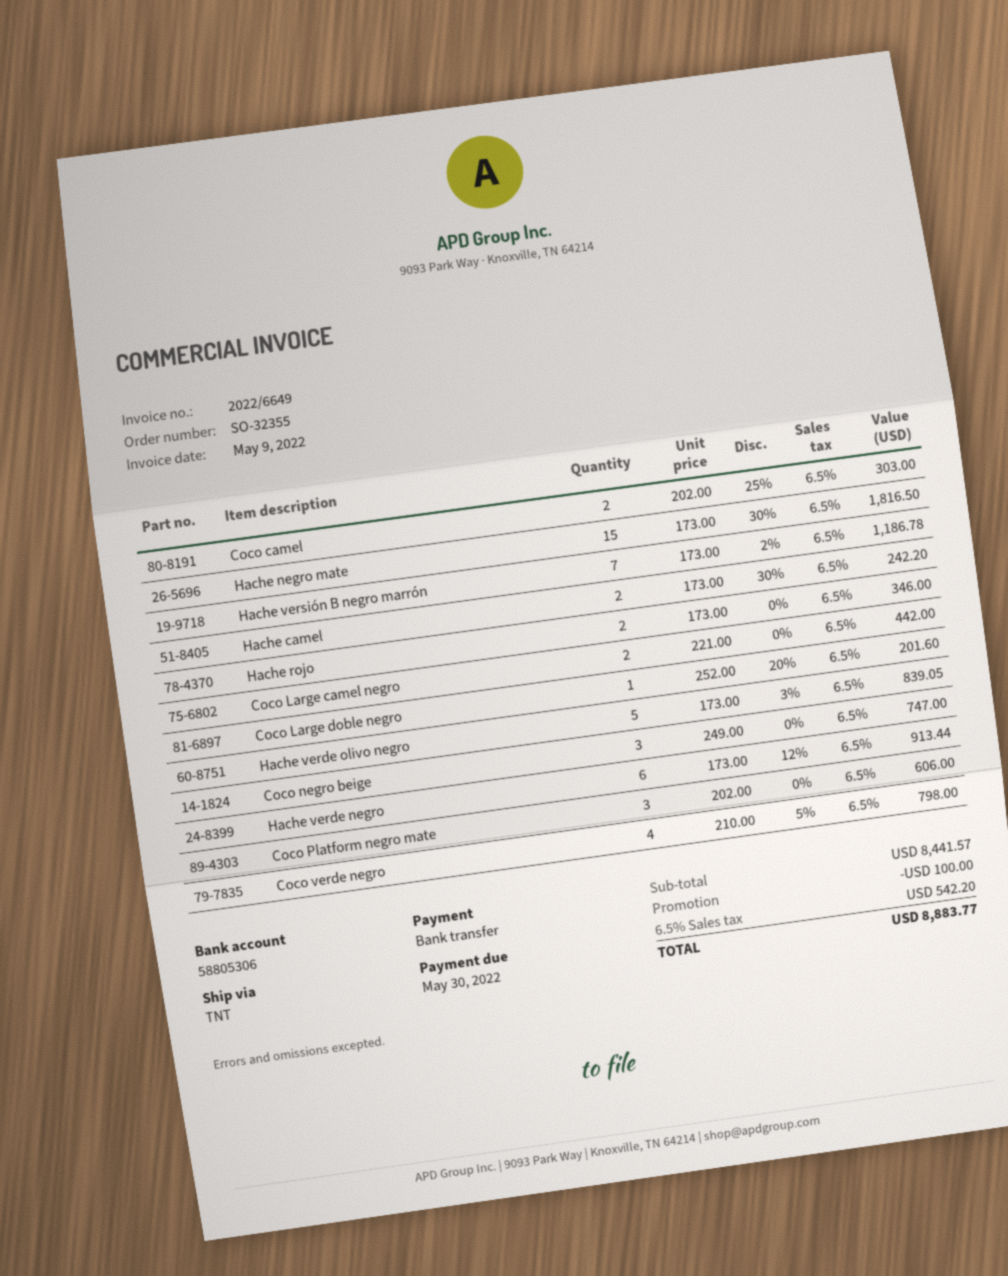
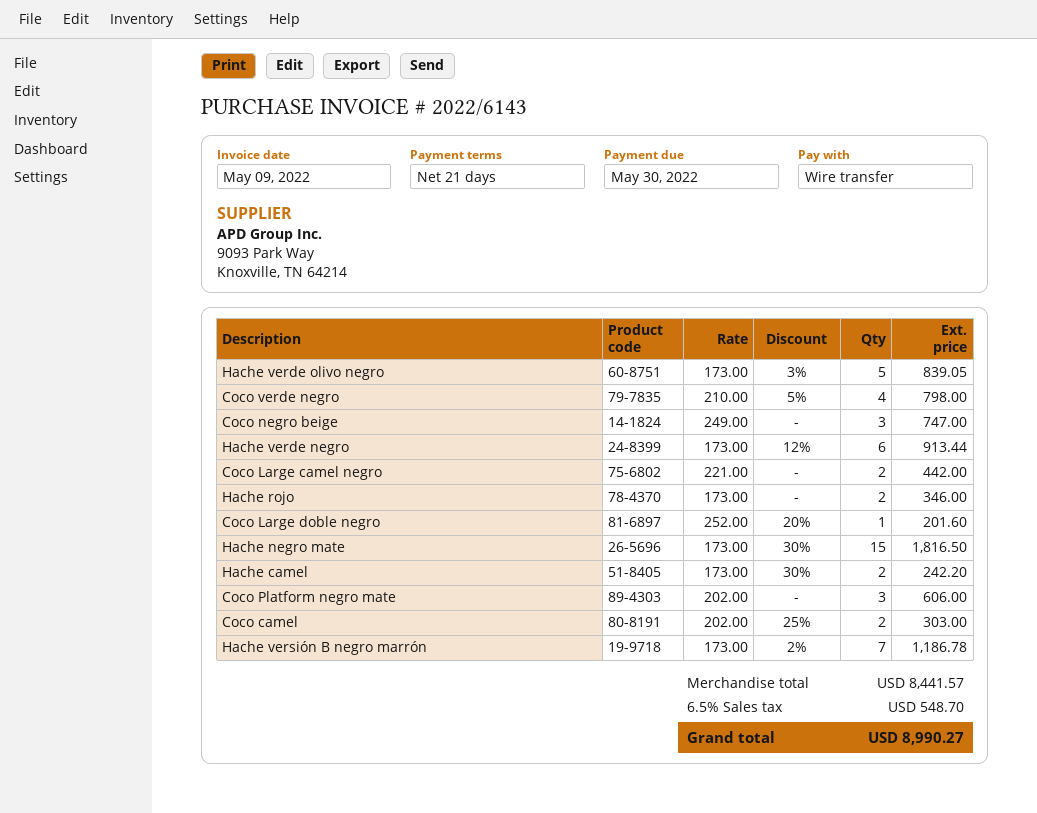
invoice number: 2022/6649 -> 2022/6143
discount: 100.00 -> none
tax: 6.5% = 542.20 -> 6.5% = 548.70
total: 8883.77 -> 8990.27

